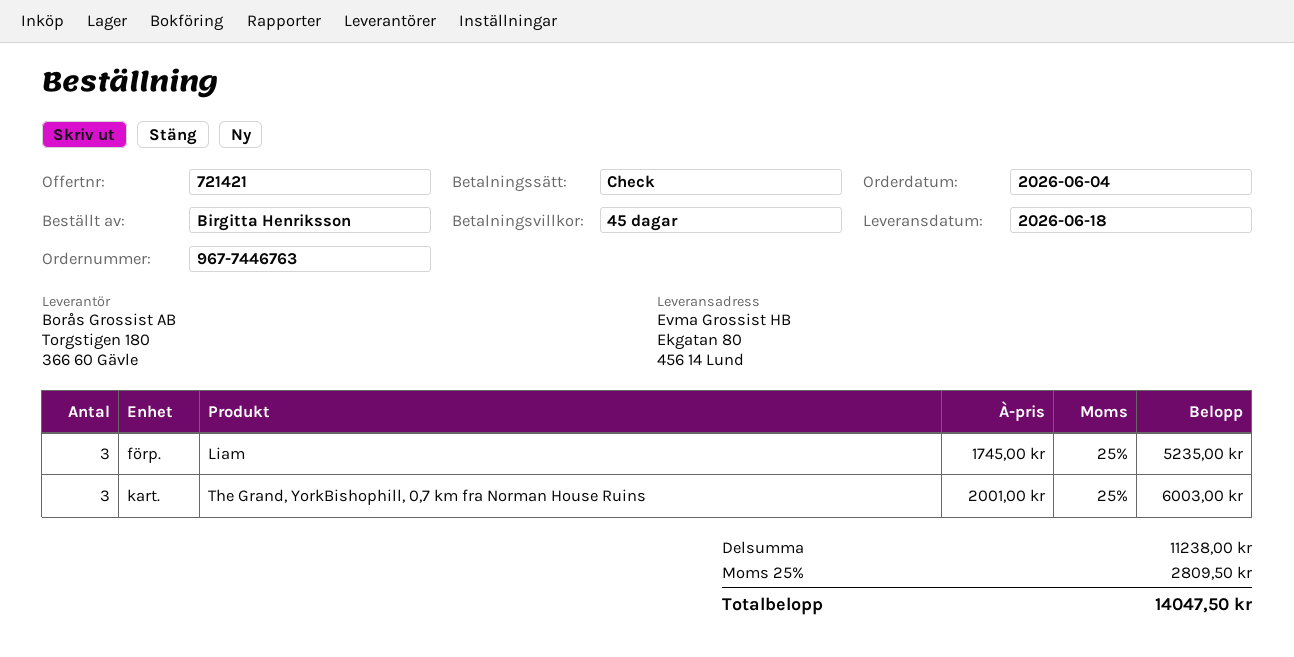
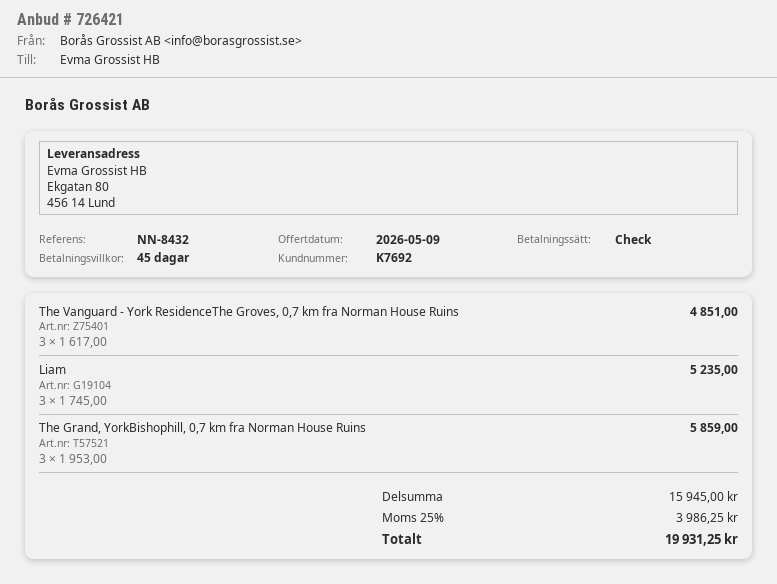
quote number: 721421 -> 726421
The Grand, YorkBishophill, 0,7 km fra Norman House Ruins: 3 x 2001.00 = 6003.00 -> 3 x 1953.00 = 5859.00
The Vanguard - York ResidenceThe Groves, 0,7 km fra Norman House Ruins: none -> 3 x 1617.00 = 4851.00
subtotal: 11238.00 -> 15945.00
tax: 25% = 2809.50 -> 25% = 3986.25
total: 14047.50 -> 19931.25

